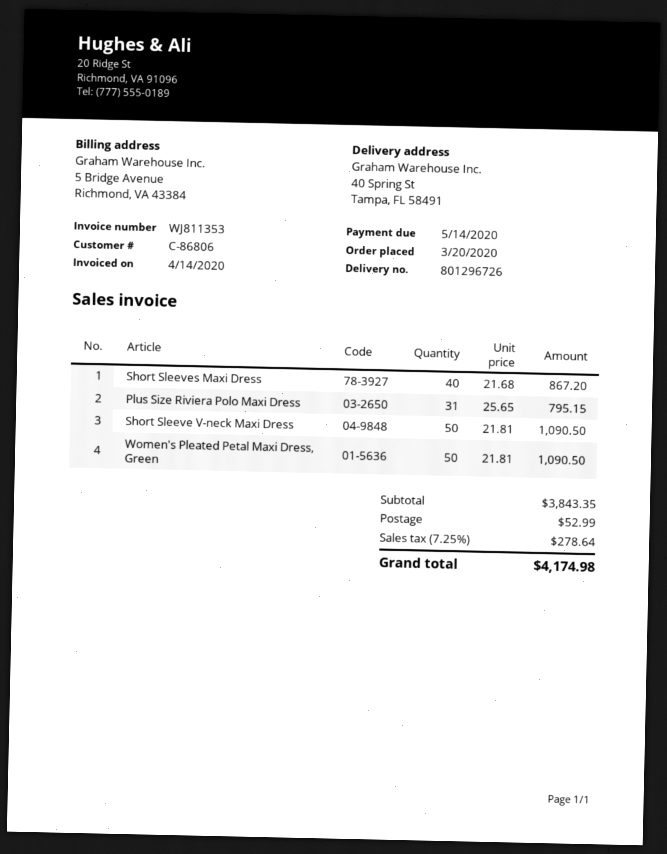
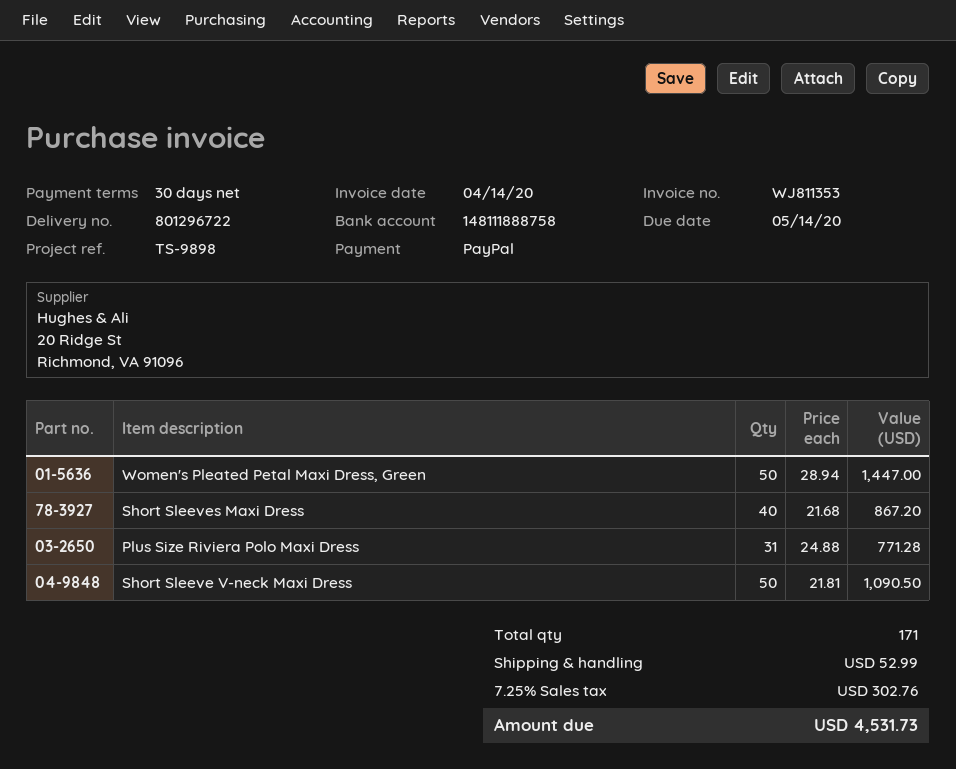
delivery note number: 801296726 -> 801296722
Plus Size Riviera Polo Maxi Dress: 31 x 25.65 = 795.15 -> 31 x 24.88 = 771.28
Women's Pleated Petal Maxi Dress, Green: 50 x 21.81 = 1090.50 -> 50 x 28.94 = 1447.00
tax: 7.25% = 278.64 -> 7.25% = 302.76
total: 4174.98 -> 4531.73

